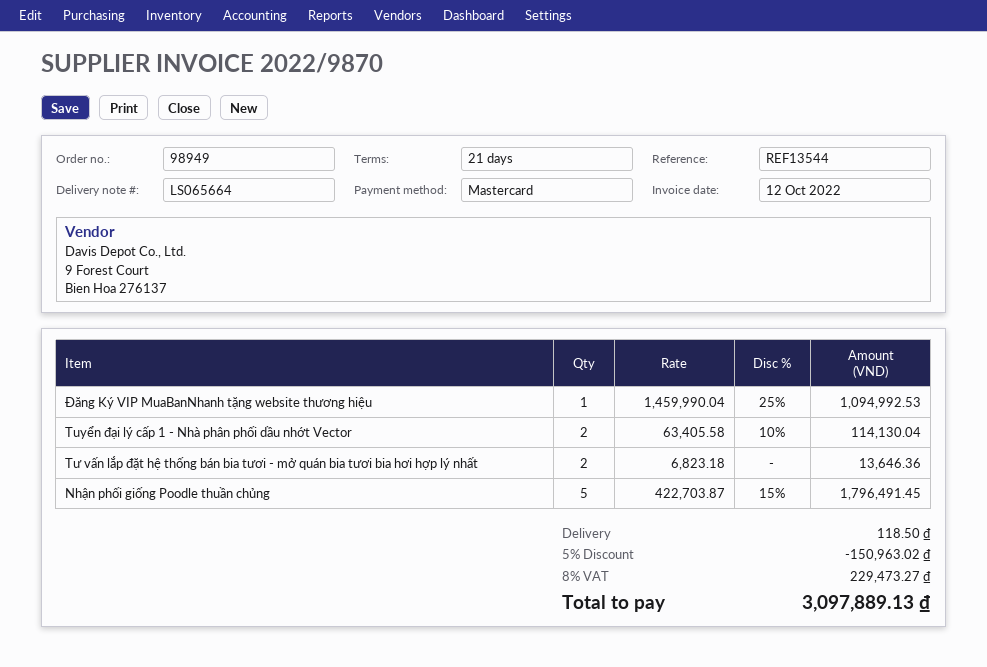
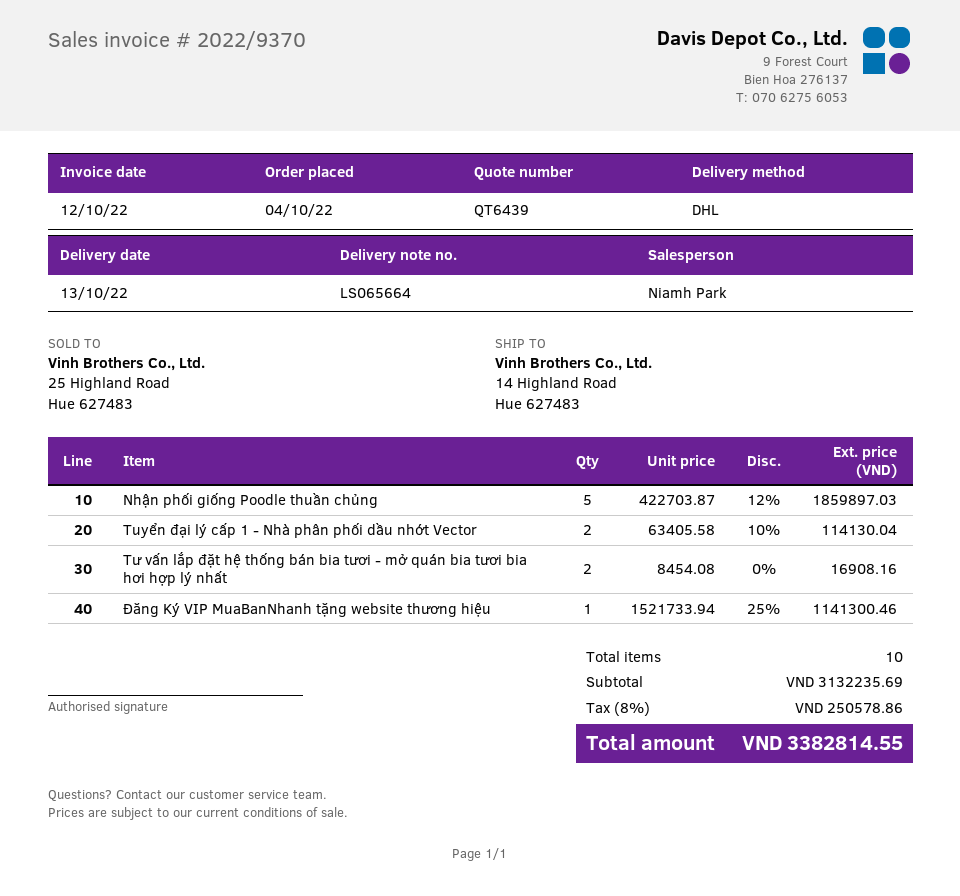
invoice number: 2022/9870 -> 2022/9370
Đăng Ký VIP MuaBanNhanh tặng website thương hiệu: 1 x 1459990.04 - 25% = 1094992.53 -> 1 x 1521733.94 - 25% = 1141300.46
Tư vấn lắp đặt hệ thống bán bia tươi - mở quán bia tươi bia hơi hợp lý nhất: 2 x 6823.18 = 13646.36 -> 2 x 8454.08 = 16908.16
Nhận phối giống Poodle thuần chủng: 5 x 422703.87 - 15% = 1796491.45 -> 5 x 422703.87 - 12% = 1859897.03
discount: 5% = 150963.02 -> none
shipping: 118.50 -> none
tax: 8% = 229473.27 -> 8% = 250578.86
total: 3097889.13 -> 3382814.55

